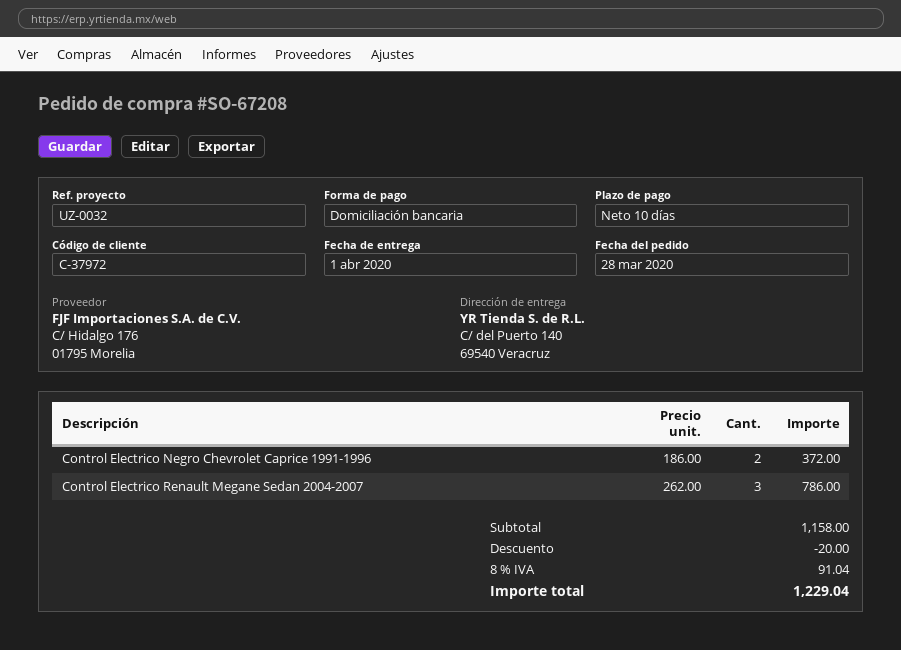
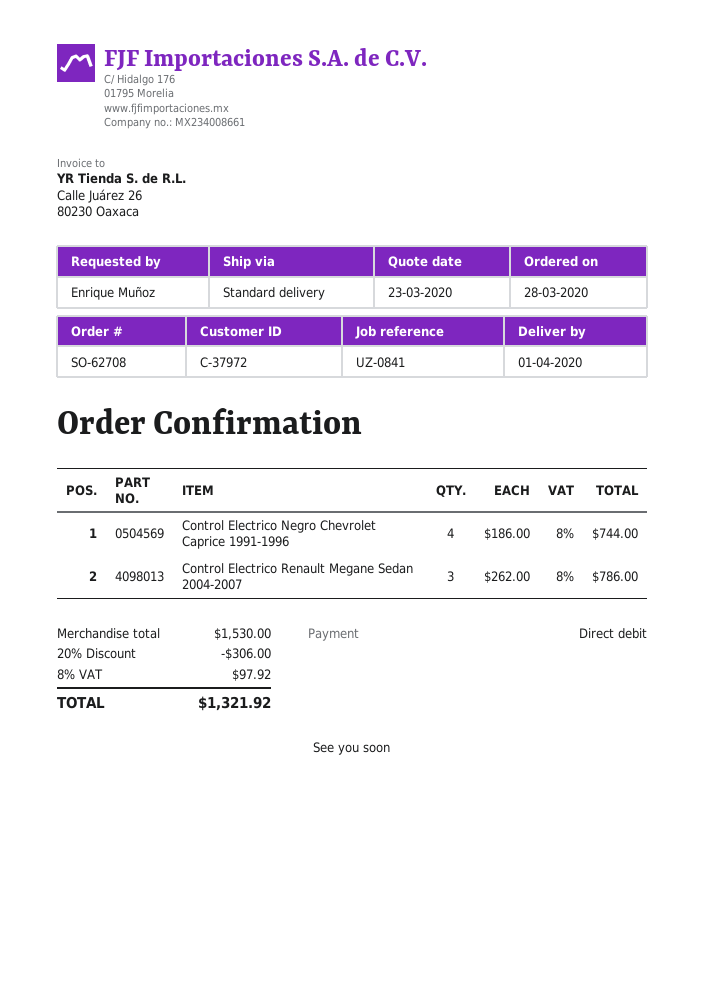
order number: SO-67208 -> SO-62708
reference: UZ-0032 -> UZ-0841
Control Electrico Negro Chevrolet Caprice 1991-1996: 2 x 186.00 = 372.00 -> 4 x 186.00 = 744.00
subtotal: 1158.00 -> 1530.00
discount: 20.00 -> 306.00
tax: 8% = 91.04 -> 8% = 97.92
total: 1229.04 -> 1321.92

